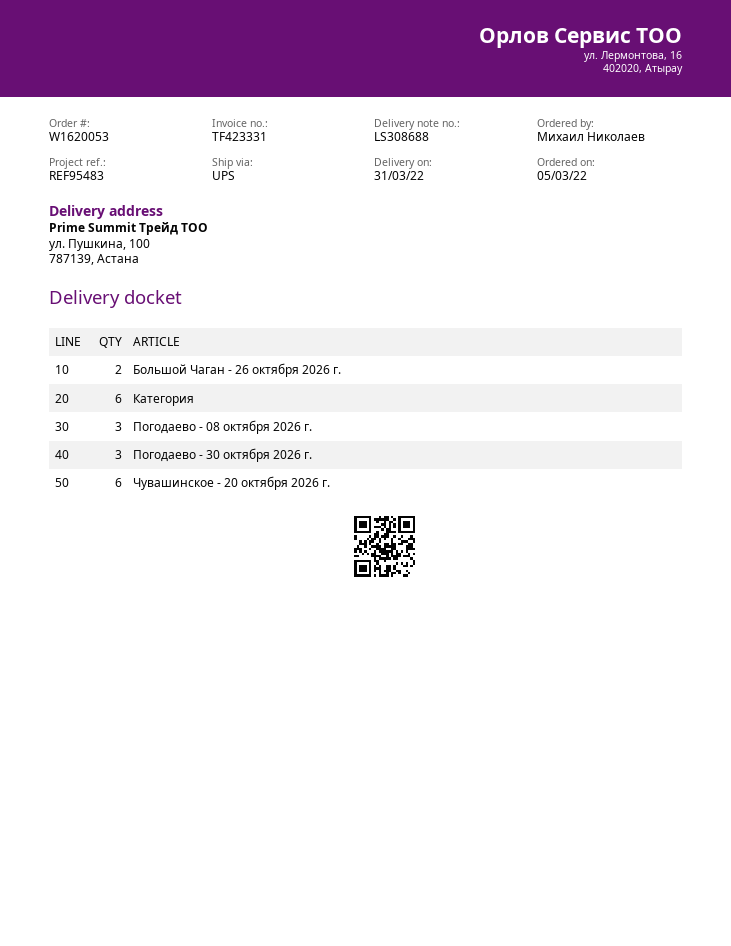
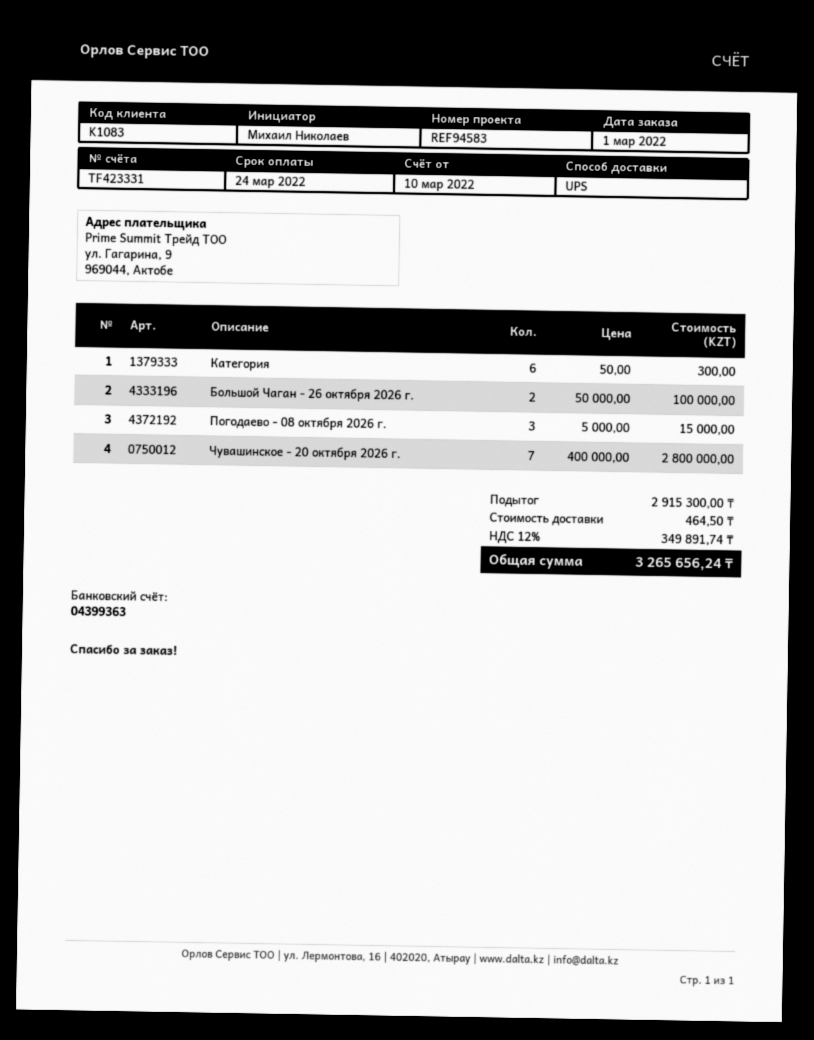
order date: 2022-03-05 -> 2022-03-01
reference: REF95483 -> REF94583
Погодаево - 30 октября 2026 г.: 3 -> none
Чувашинское - 20 октября 2026 г.: 6 -> 7

